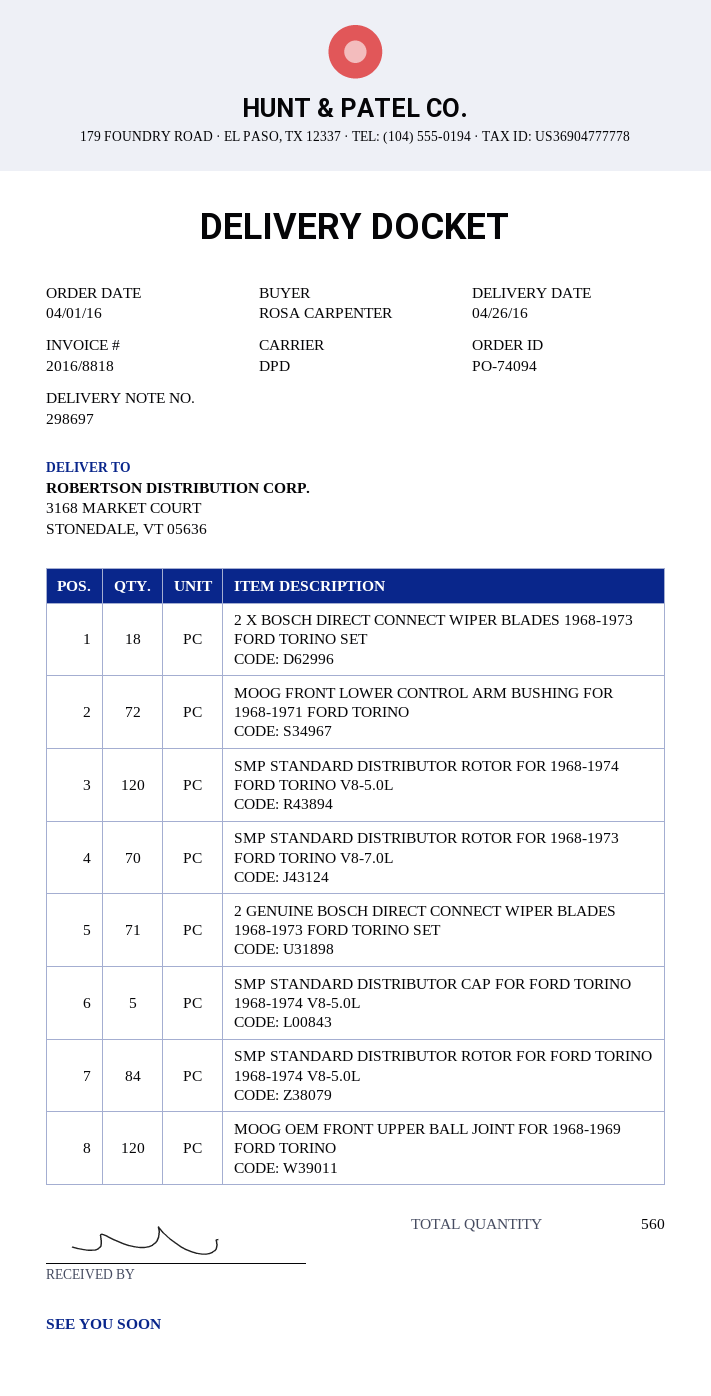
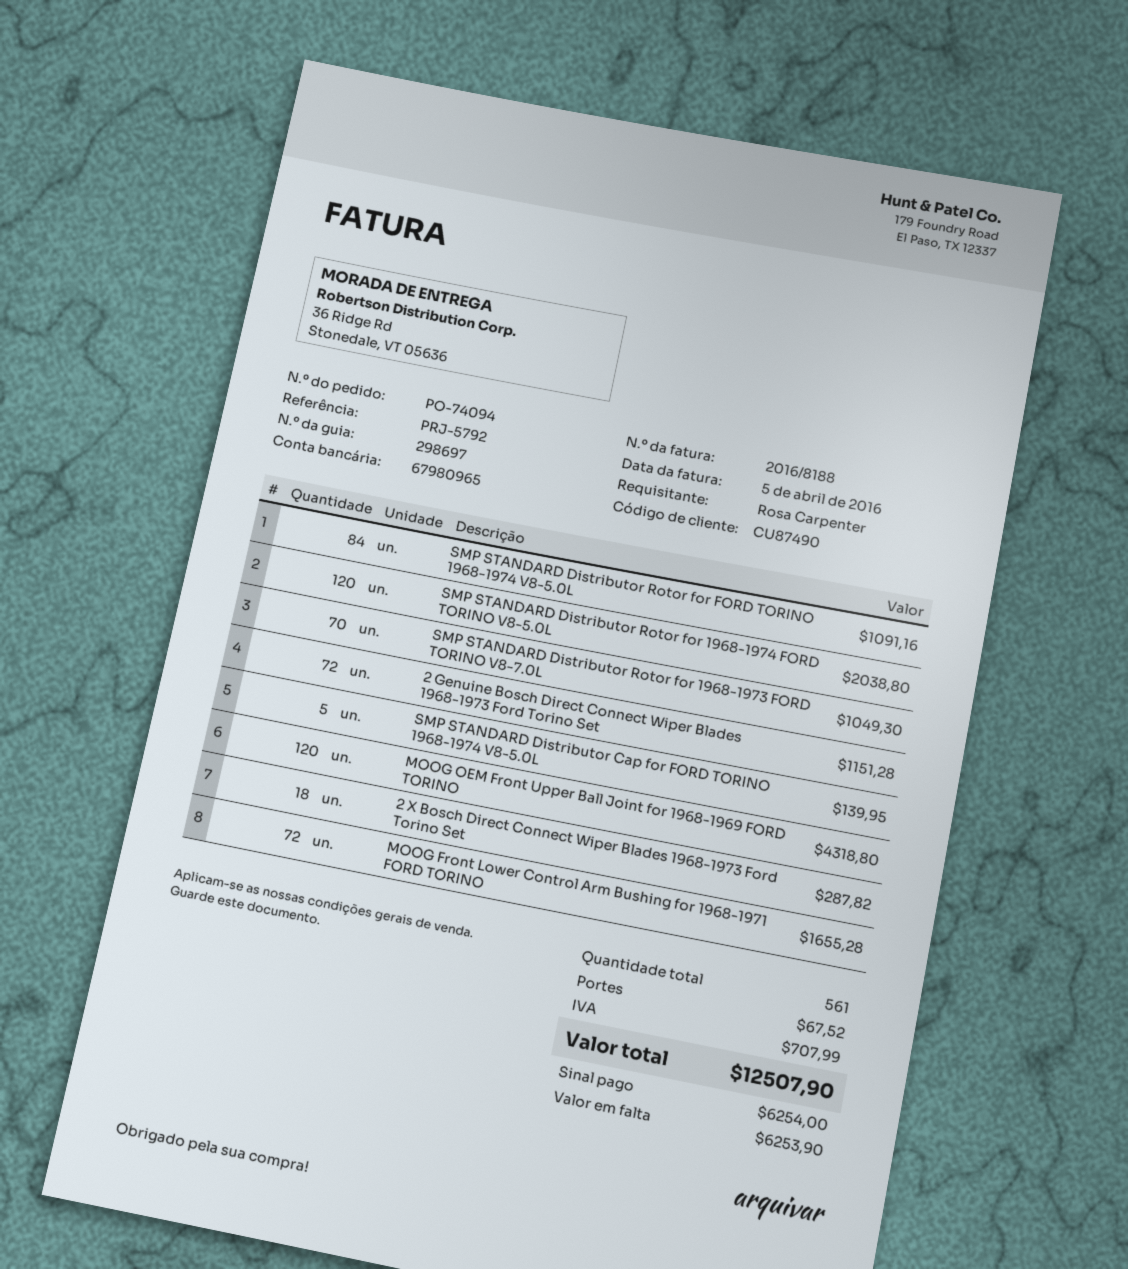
invoice number: 2016/8818 -> 2016/8188
ship to: 3168 MARKET COURT, STONEDALE, VT 05636 -> 36 Ridge Rd, Stonedale, VT 05636
2 GENUINE BOSCH DIRECT CONNECT WIPER BLADES 1968-1973 FORD TORINO SET: 71 -> 72
total quantity: 560 -> 561

